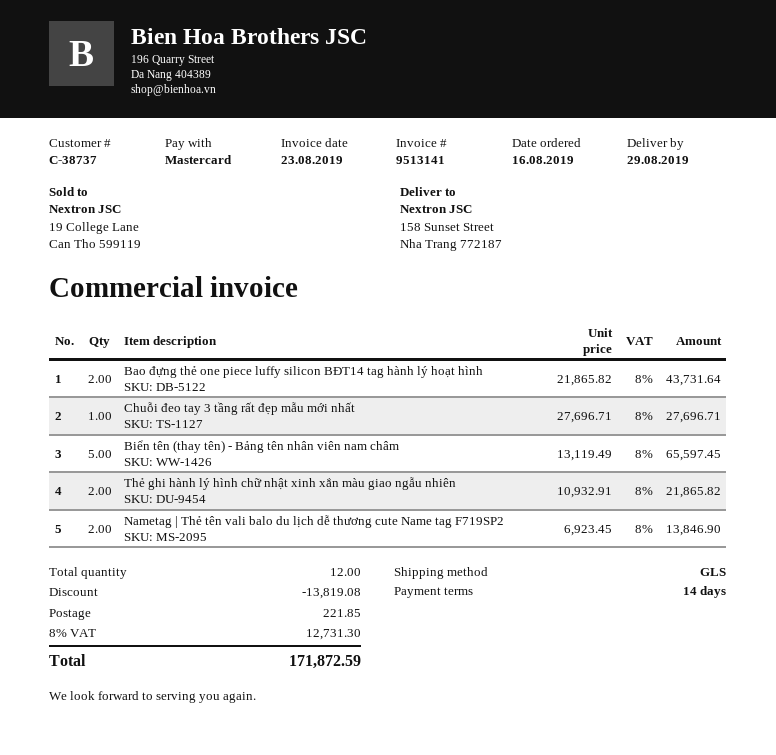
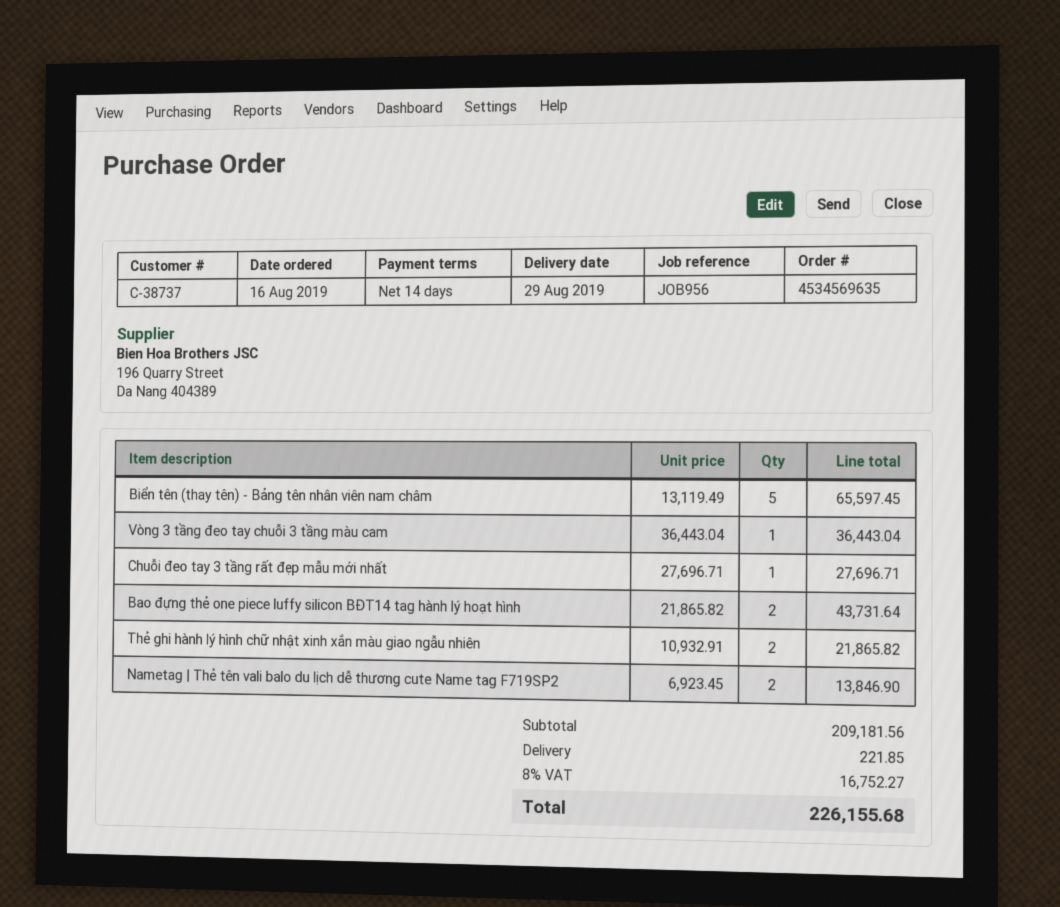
Vòng 3 tầng đeo tay chuỗi 3 tầng màu cam: none -> 1 x 36443.04 = 36443.04
discount: 13819.08 -> none
tax: 8% = 12731.30 -> 8% = 16752.27
total: 171872.59 -> 226155.68

